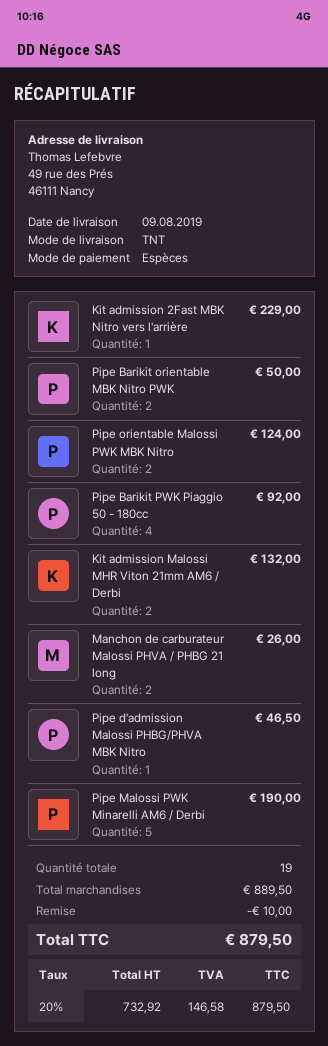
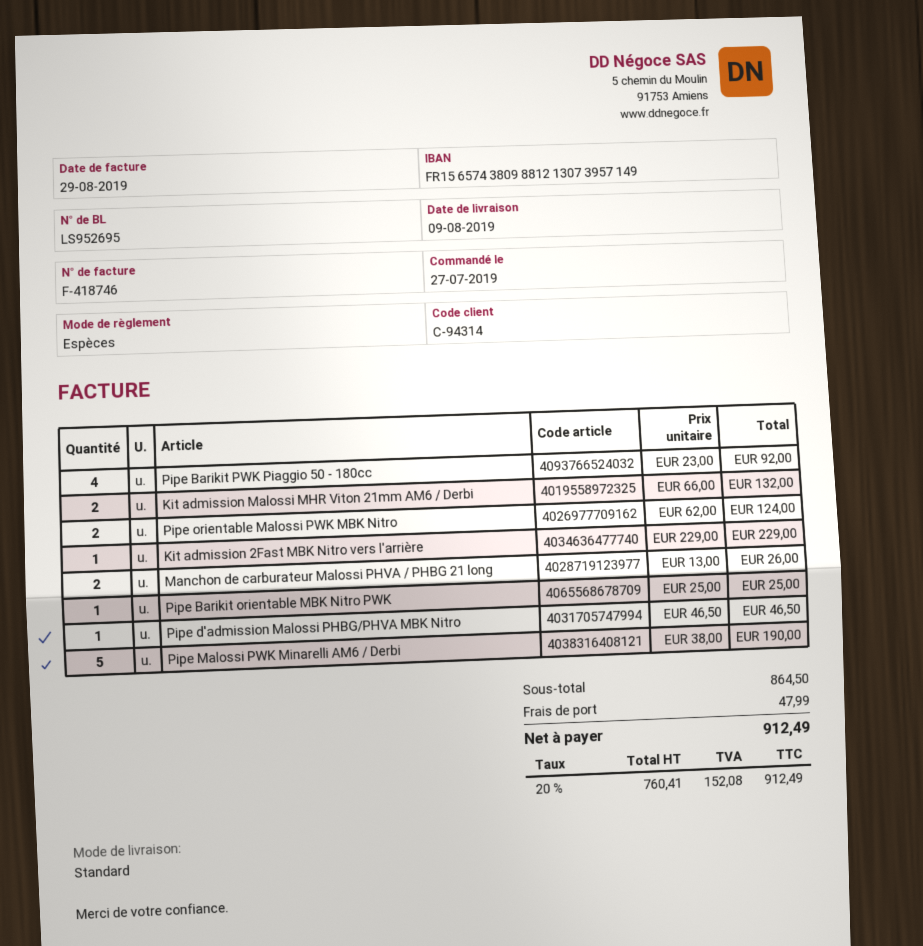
shipping method: TNT -> standard
Pipe Barikit orientable MBK Nitro PWK: 2 for 50.00 -> 1 for 25.00
subtotal: 889.50 -> 864.50
discount: 10.00 -> none
shipping: none -> 47.99
net: 732.92 -> 760.41
tax: 20% = 146.58 -> 20% = 152.08
total: 879.50 -> 912.49

